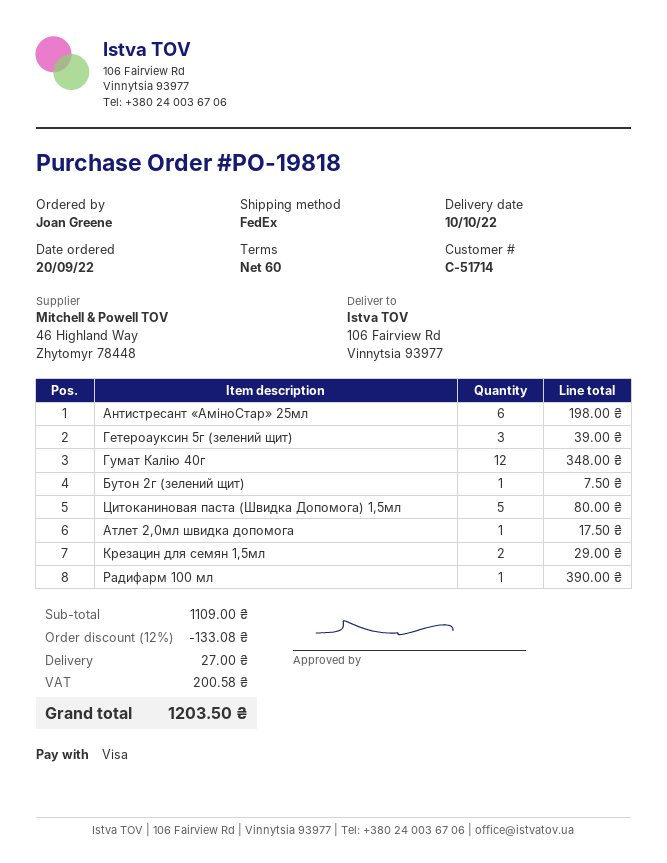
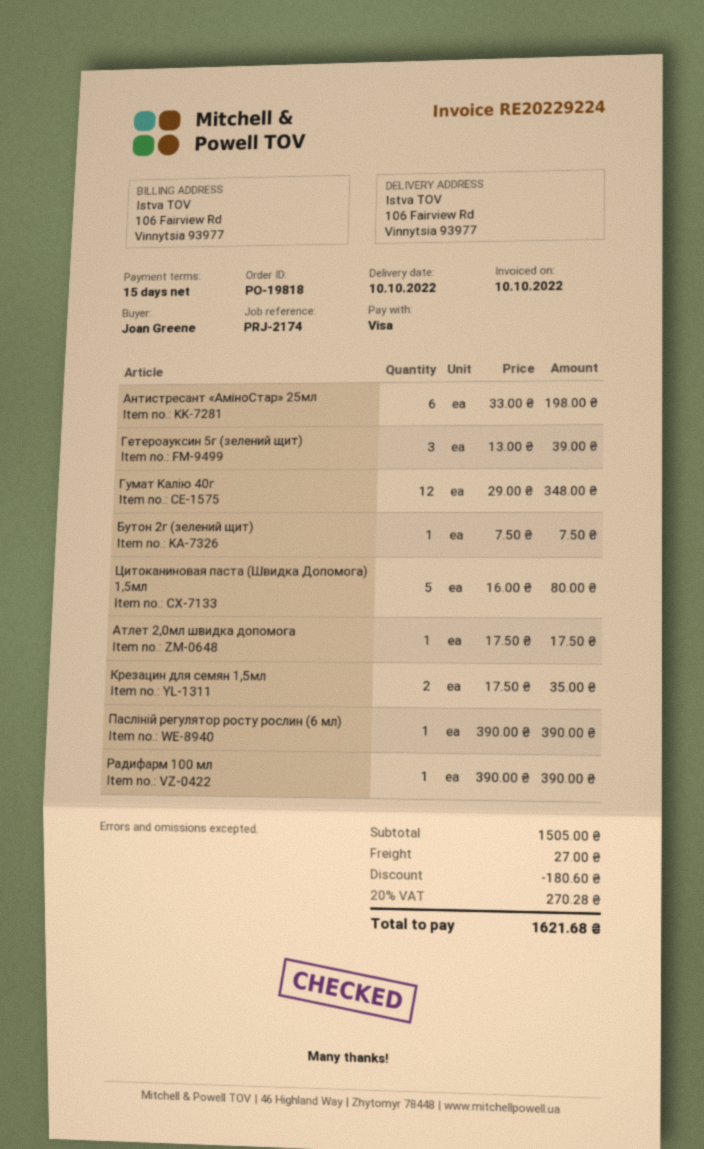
payment terms: 60 days -> 15 days
Крезацин для семян 1,5мл: 2 for 29.00 -> 2 for 35.00
Пасліній регулятор росту рослин (6 мл): none -> 1 for 390.00
subtotal: 1109.00 -> 1505.00
discount: 133.08 -> 180.60
tax: 200.58 -> 270.28
total: 1203.50 -> 1621.68

